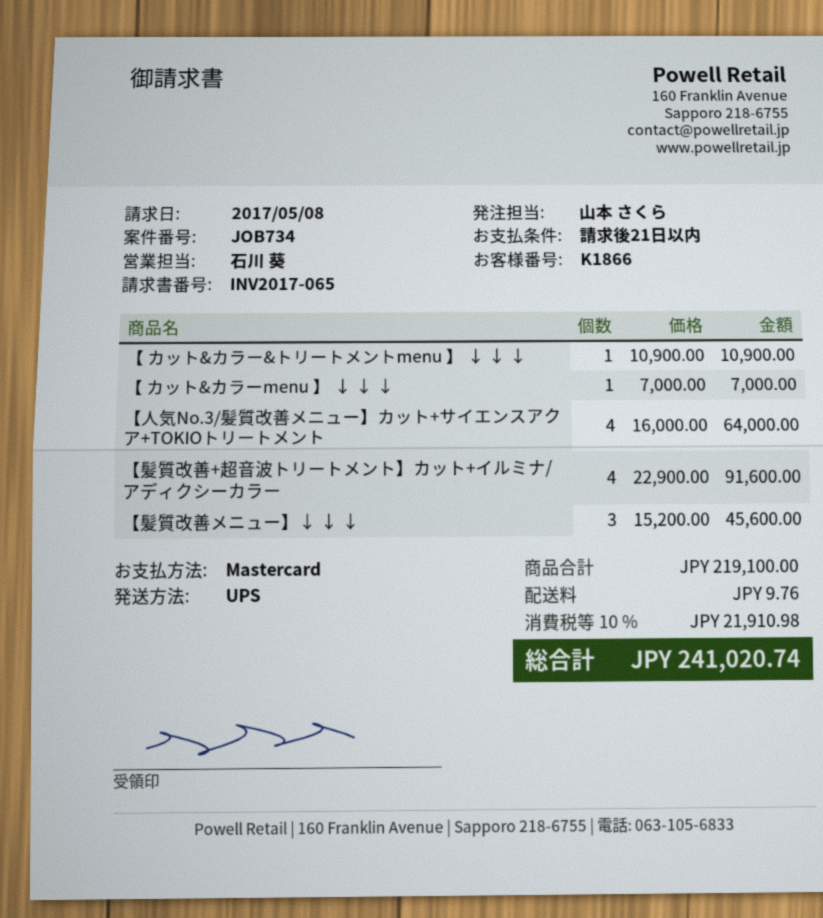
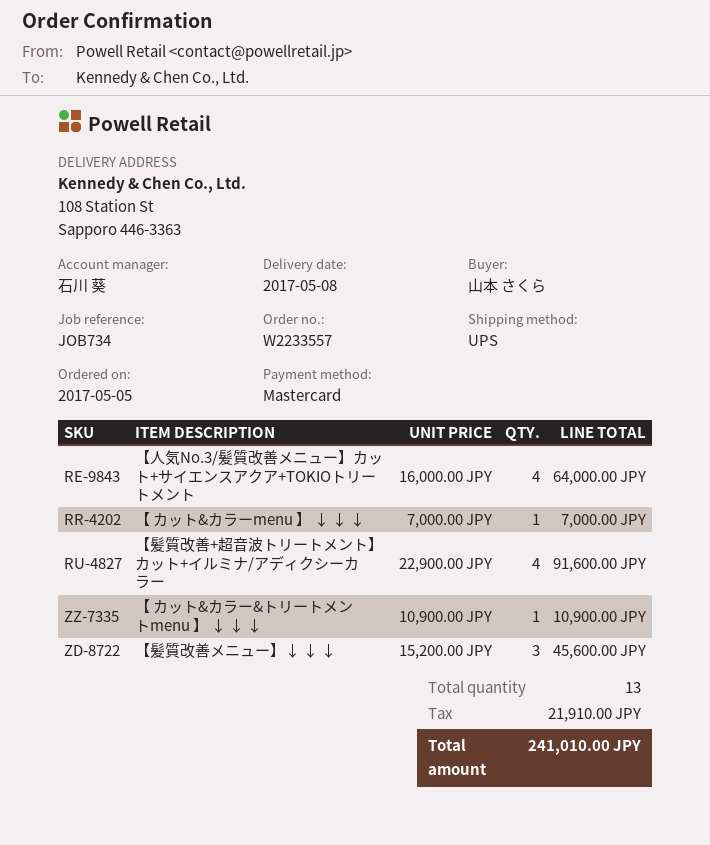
shipping: 9.76 -> none
tax: 21910.98 -> 21910.00
total: 241020.74 -> 241010.00

